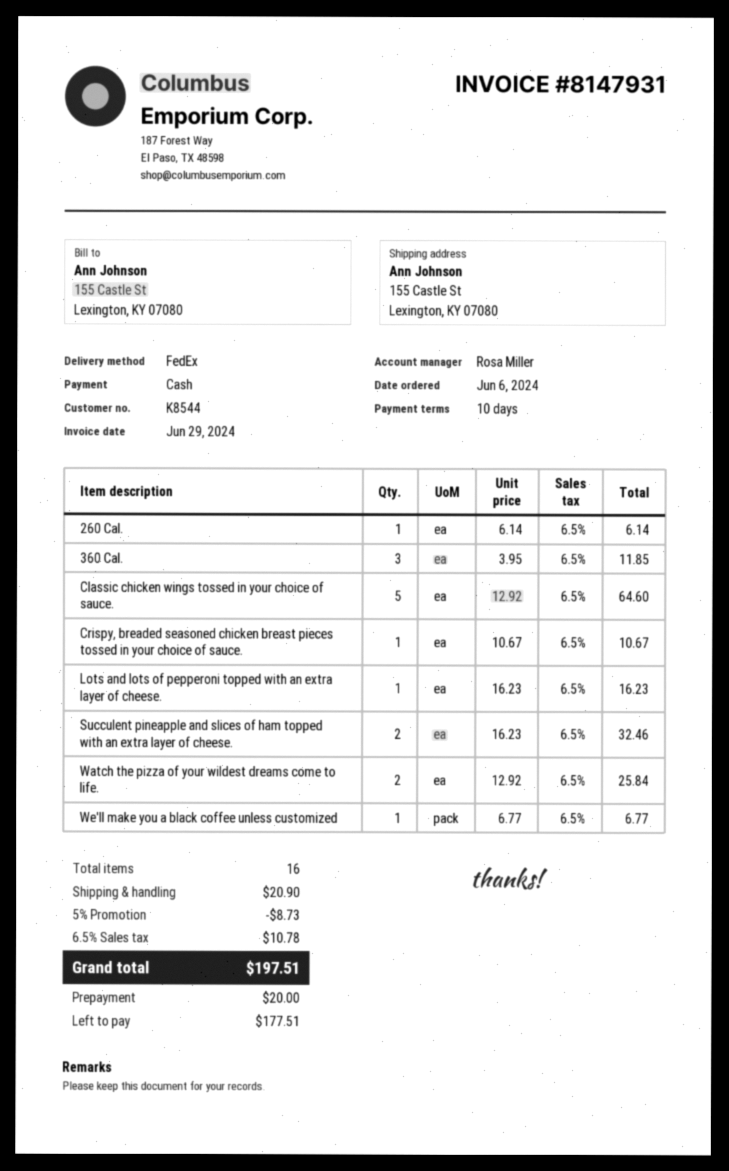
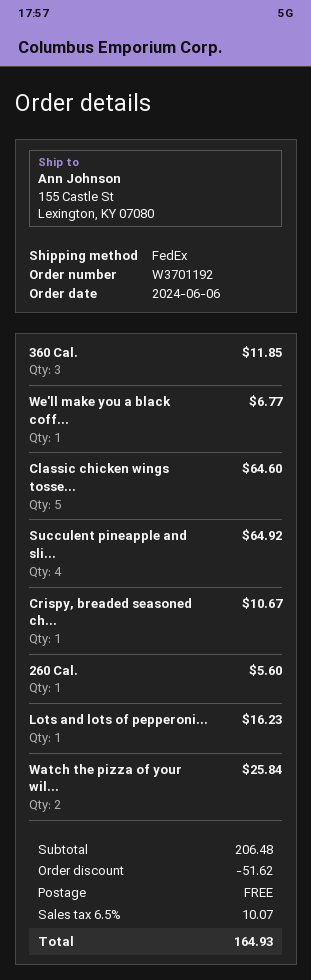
260 Cal.: 1 for 6.14 -> 1 for 5.60
Succulent pineapple and slices of ham topped with an extra layer of cheese.: 2 for 32.46 -> 4 for 64.92
discount: 8.73 -> 51.62
shipping: 20.90 -> 0.00
tax: 6.5% = 10.78 -> 6.5% = 10.07
total: 197.51 -> 164.93

